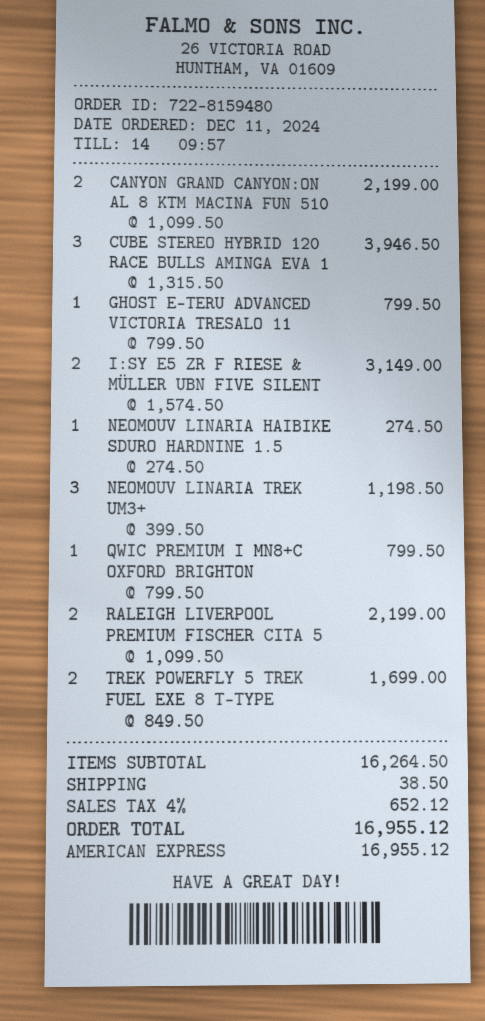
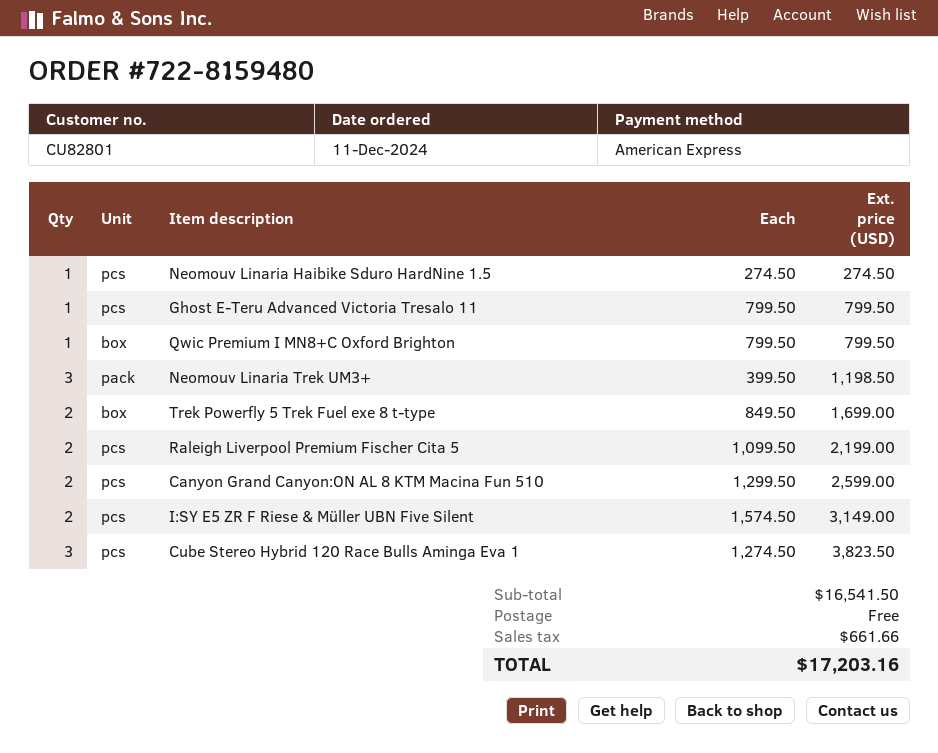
CANYON GRAND CANYON:ON AL 8 KTM MACINA FUN 510: 2 x 1099.50 = 2199.00 -> 2 x 1299.50 = 2599.00
CUBE STEREO HYBRID 120 RACE BULLS AMINGA EVA 1: 3 x 1315.50 = 3946.50 -> 3 x 1274.50 = 3823.50
subtotal: 16264.50 -> 16541.50
shipping: 38.50 -> 0.00
tax: 652.12 -> 661.66
total: 16955.12 -> 17203.16

